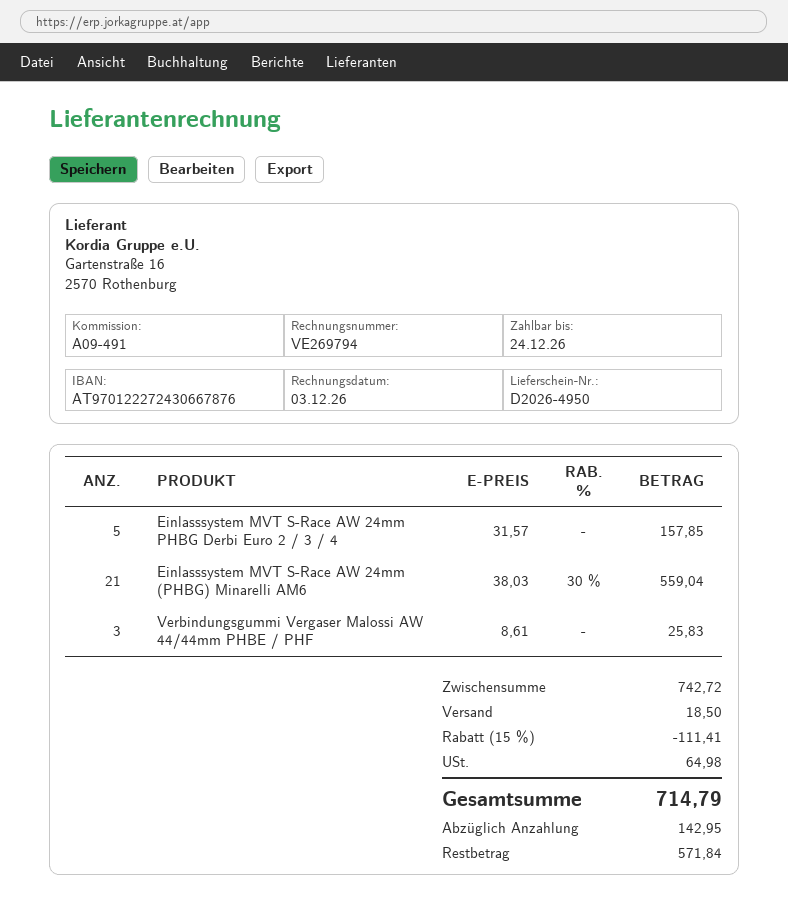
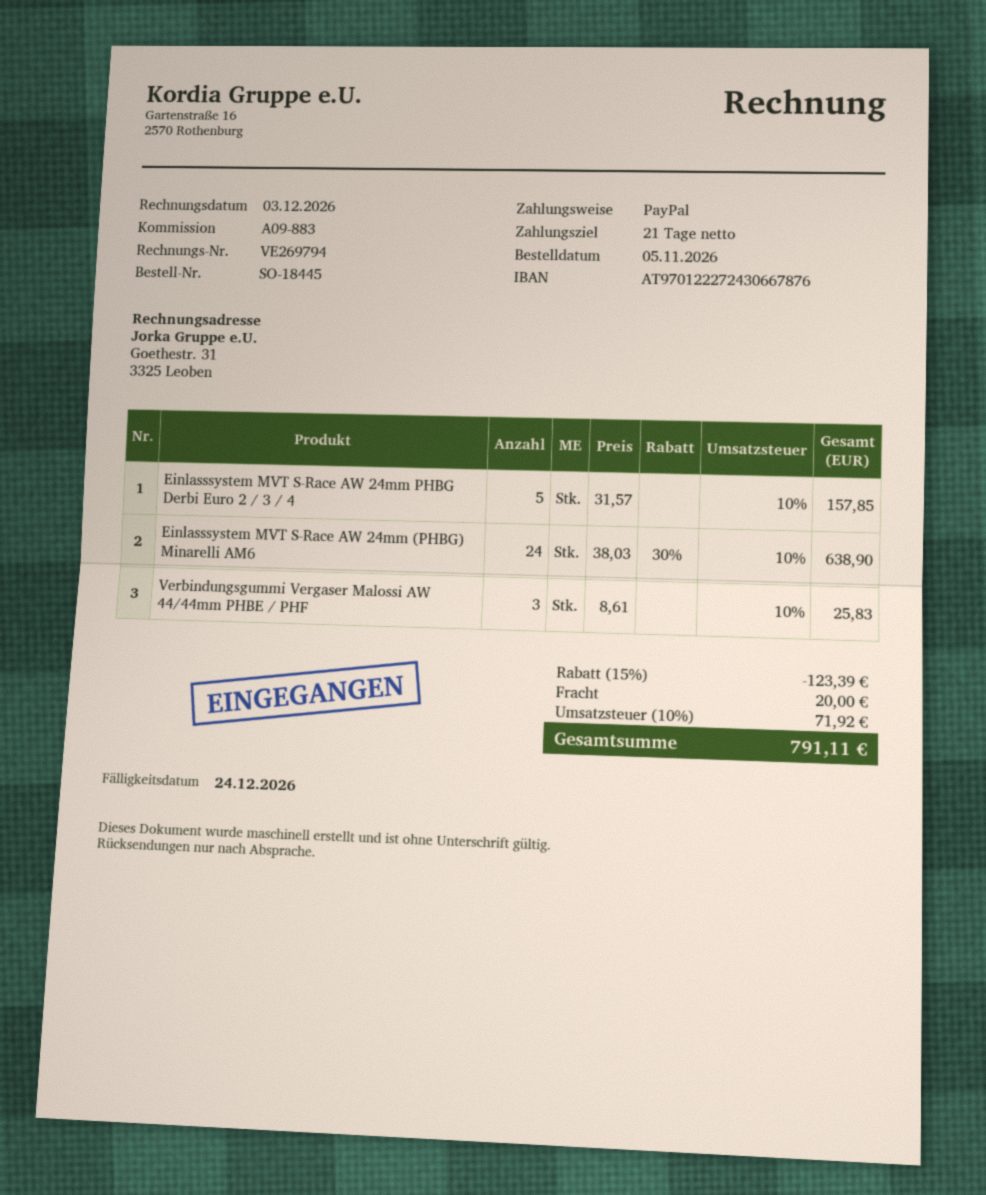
reference: A09-491 -> A09-883
Einlasssystem MVT S-Race AW 24mm (PHBG) Minarelli AM6: 21 x 38.03 - 30% = 559.04 -> 24 x 38.03 - 30% = 638.90
discount: 15% = 111.41 -> 15% = 123.39
shipping: 18.50 -> 20.00
tax: 64.98 -> 71.92
total: 714.79 -> 791.11

